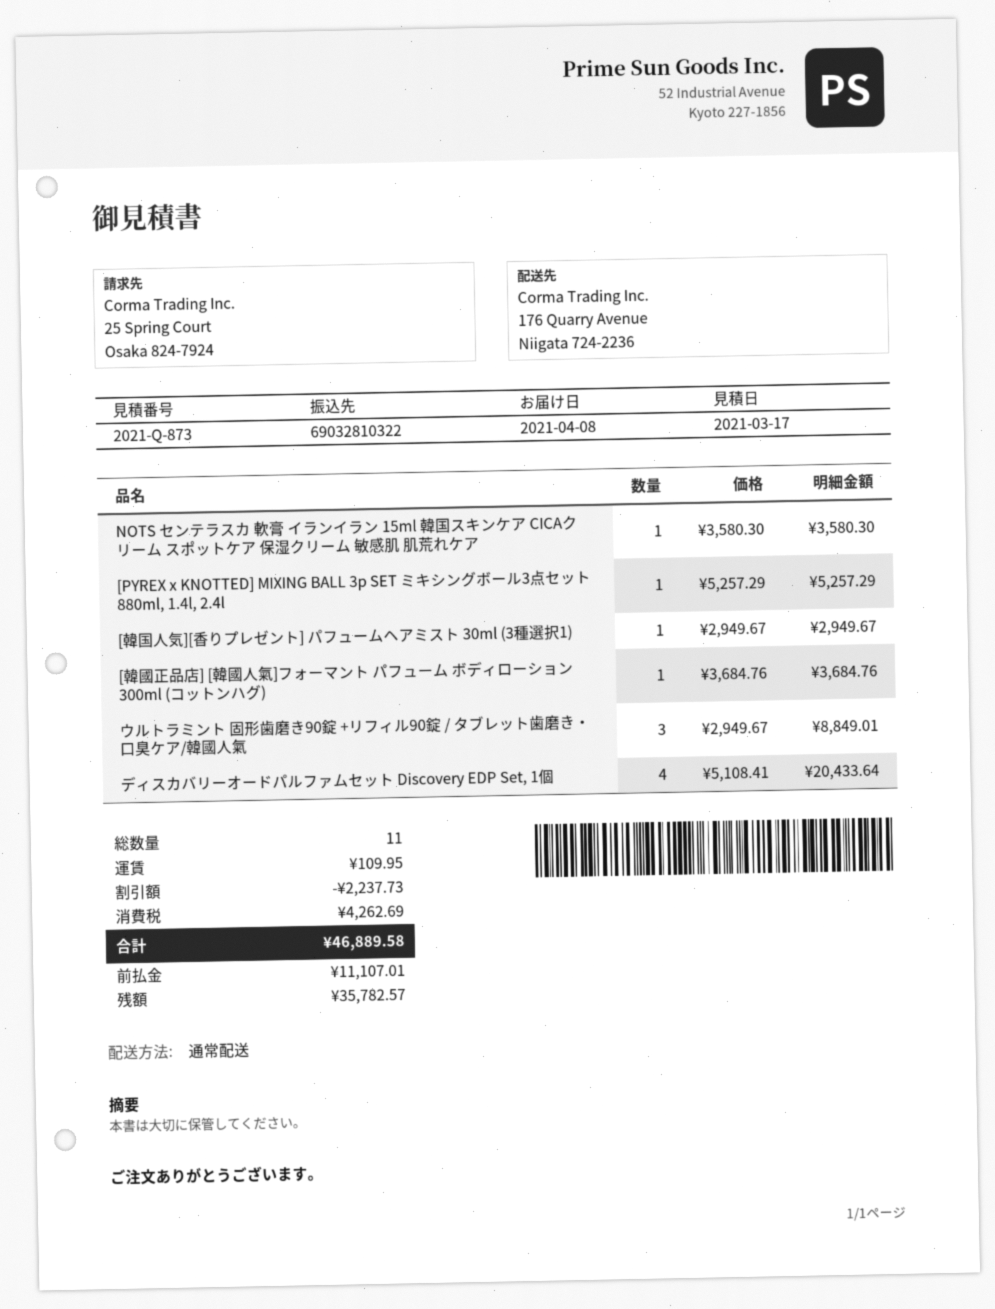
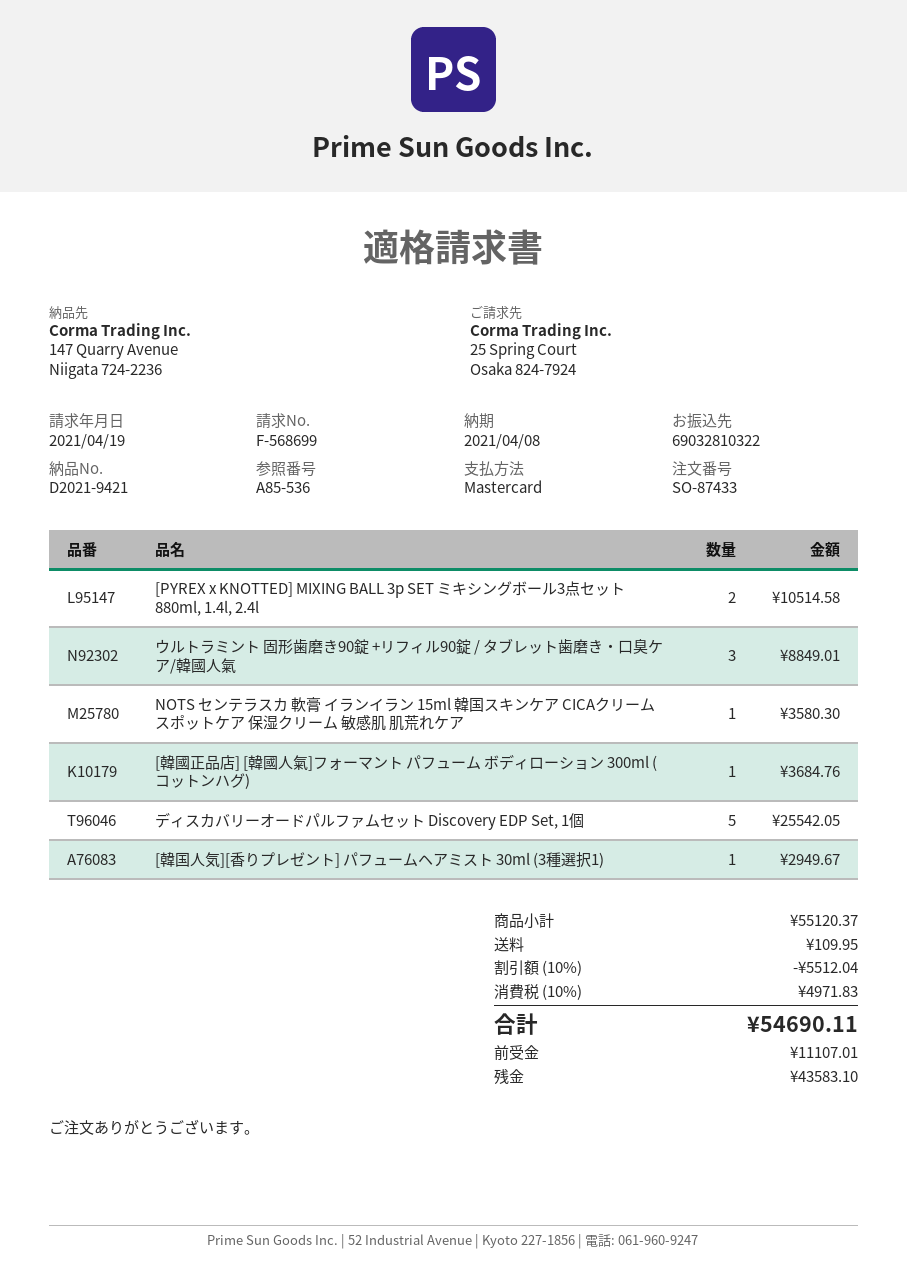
ship to: 176 Quarry Avenue, Niigata 724-2236 -> 147 Quarry Avenue, Niigata 724-2236
[PYREX x KNOTTED] MIXING BALL 3p SET ミキシングボール3点セット 880ml, 1.4l, 2.4l: 1 for 5257.29 -> 2 for 10514.58
ディスカバリーオードパルファムセット Discovery EDP Set, 1個: 4 for 20433.64 -> 5 for 25542.05
discount: 2237.73 -> 5512.04
tax: 4262.69 -> 4971.83
total: 46889.58 -> 54690.11
balance: 35782.57 -> 43583.10

